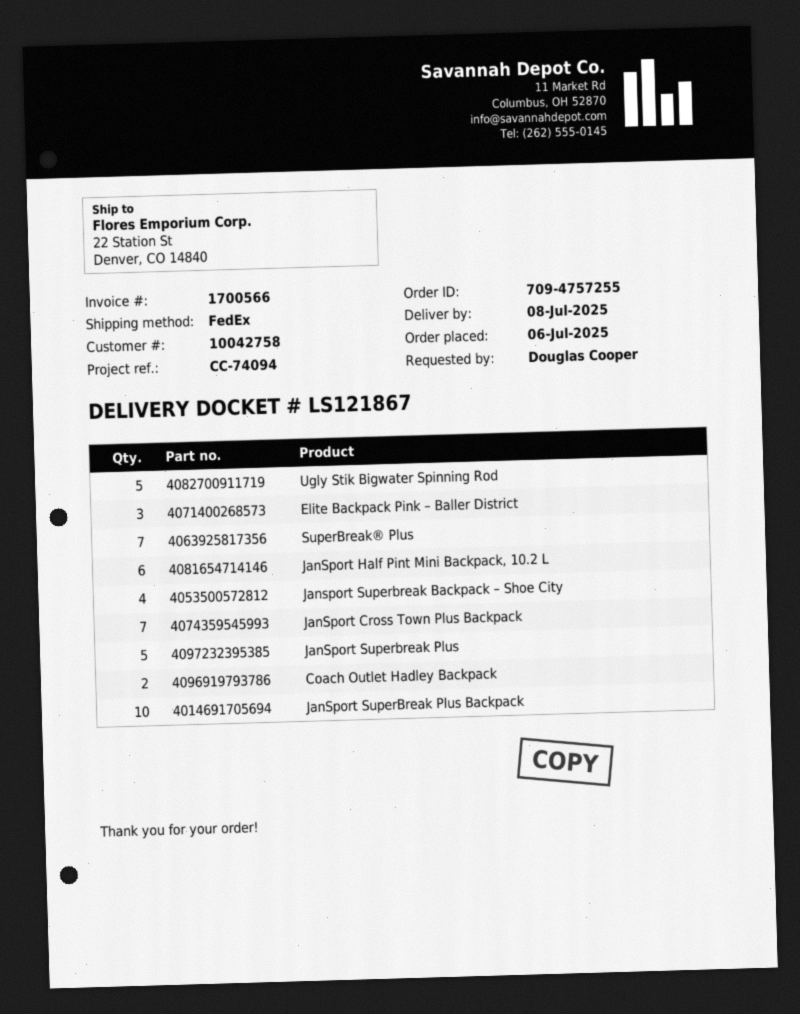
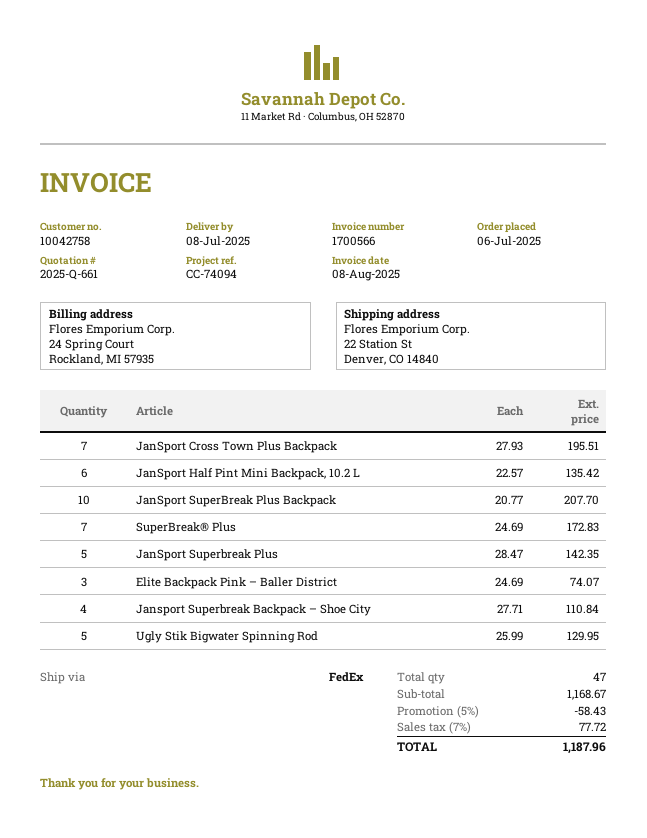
Coach Outlet Hadley Backpack: 2 -> none

